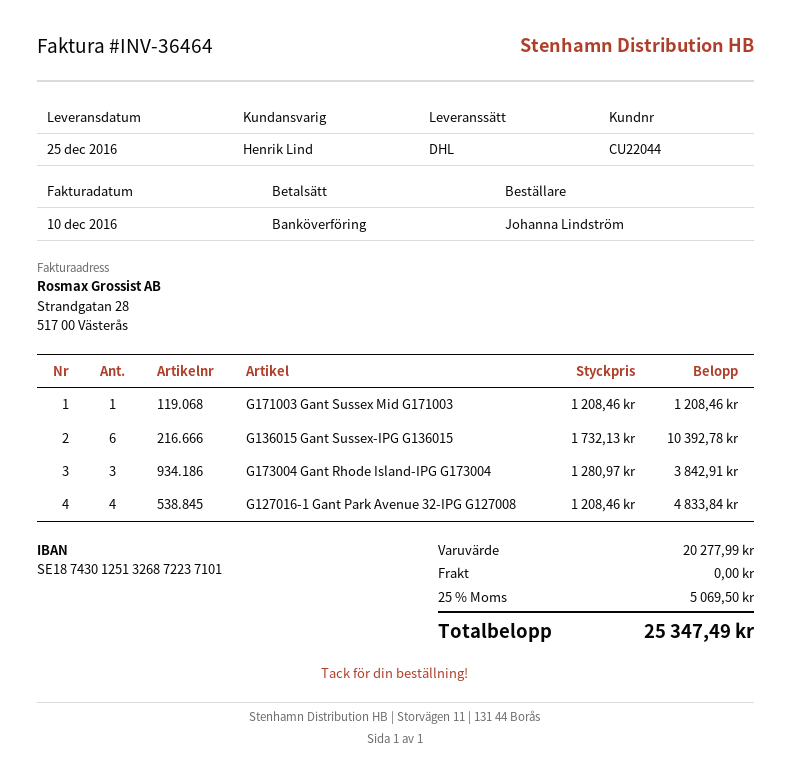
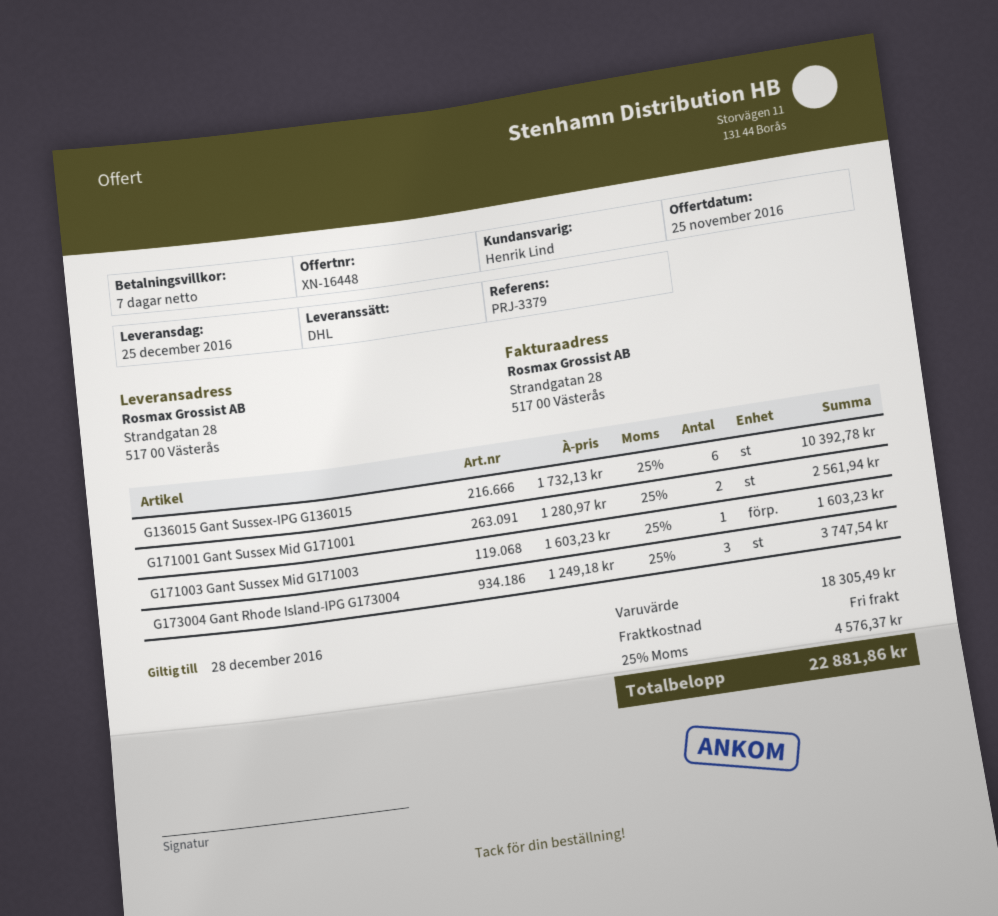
G171003 Gant Sussex Mid G171003: 1 x 1208.46 = 1208.46 -> 1 x 1603.23 = 1603.23
G173004 Gant Rhode Island-IPG G173004: 3 x 1280.97 = 3842.91 -> 3 x 1249.18 = 3747.54
G127016-1 Gant Park Avenue 32-IPG G127008: 4 x 1208.46 = 4833.84 -> none
G171001 Gant Sussex Mid G171001: none -> 2 x 1280.97 = 2561.94
subtotal: 20277.99 -> 18305.49
tax: 25% = 5069.50 -> 25% = 4576.37
total: 25347.49 -> 22881.86

